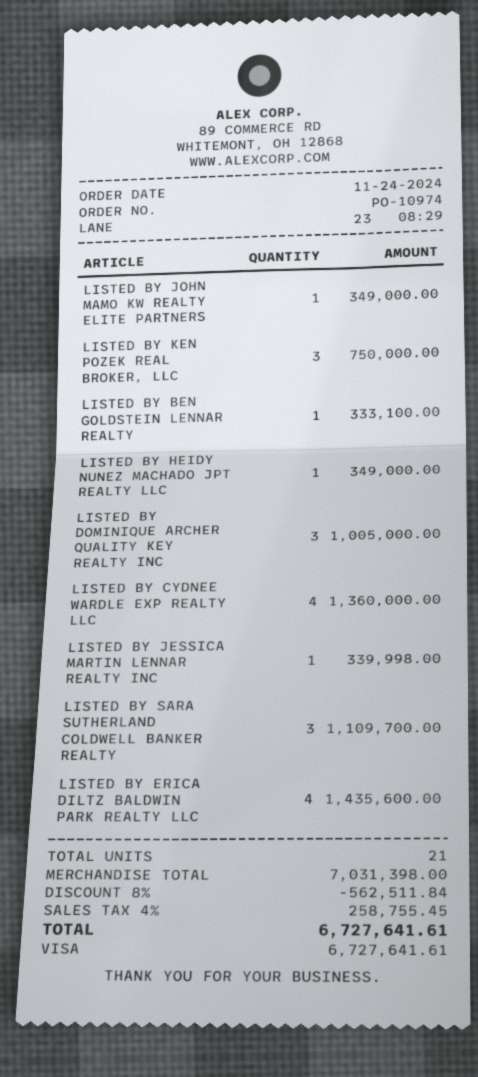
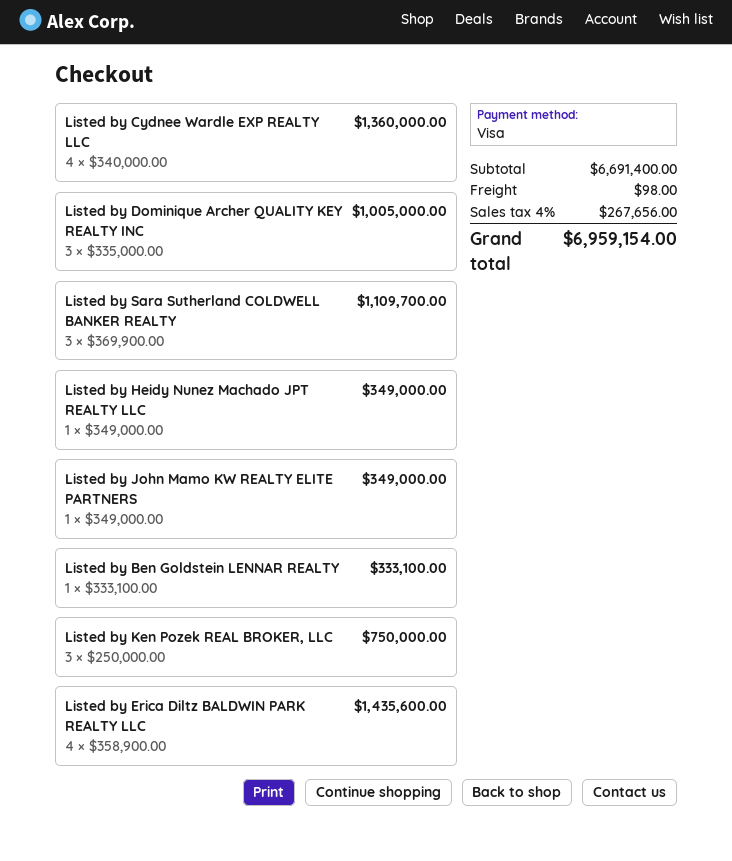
LISTED BY JESSICA MARTIN LENNAR REALTY INC: 1 for 339998.00 -> none
subtotal: 7031398.00 -> 6691400.00
discount: 8% = 562511.84 -> none
shipping: none -> 98.00
tax: 4% = 258755.45 -> 4% = 267656.00
total: 6727641.61 -> 6959154.00

